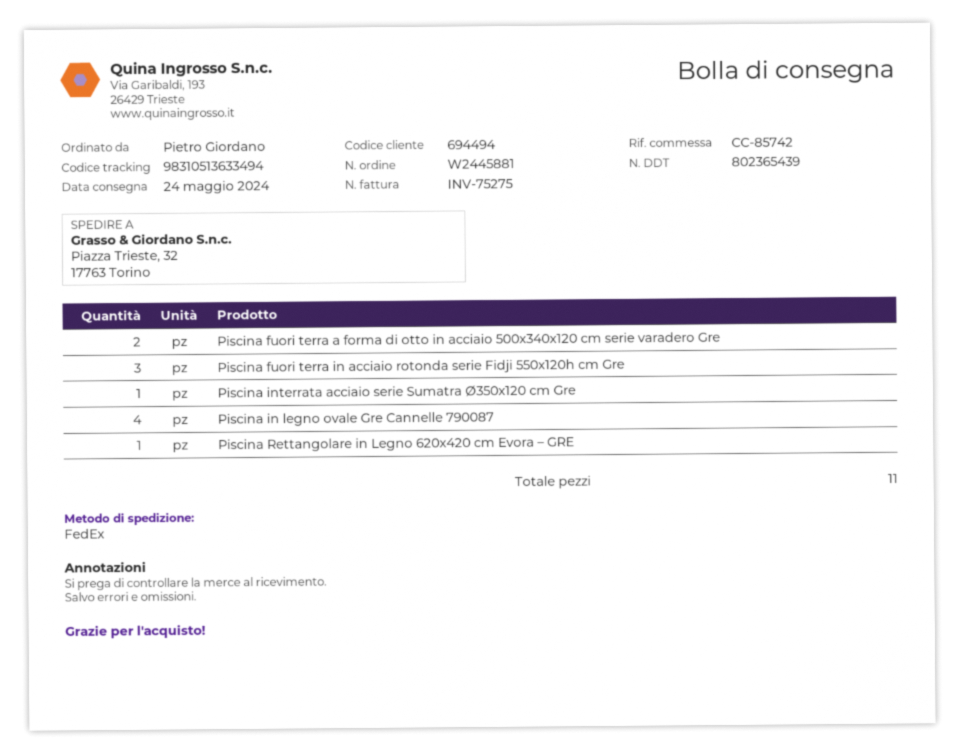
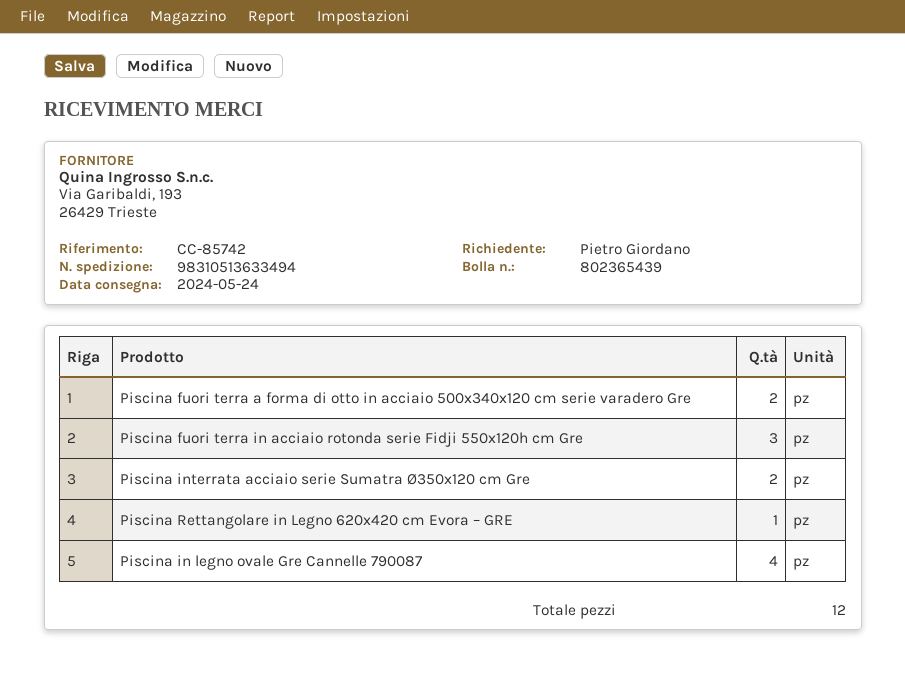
Piscina interrata acciaio serie Sumatra Ø350x120 cm Gre: 1 -> 2
total quantity: 11 -> 12

